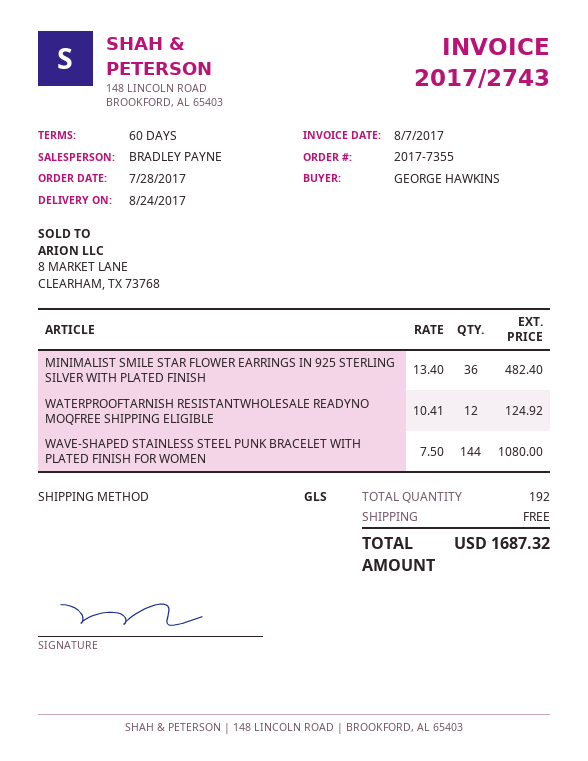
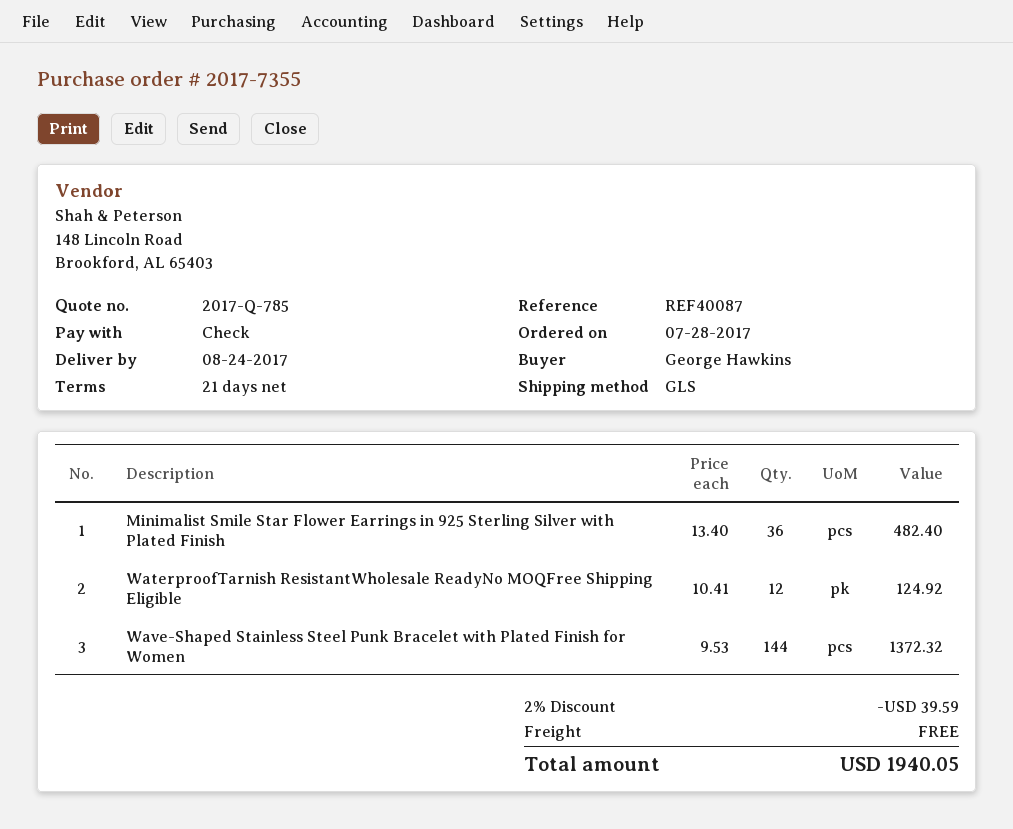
payment terms: 60 days -> 21 days
WAVE-SHAPED STAINLESS STEEL PUNK BRACELET WITH PLATED FINISH FOR WOMEN: 144 x 7.50 = 1080.00 -> 144 x 9.53 = 1372.32
discount: none -> 2% = 39.59
total: 1687.32 -> 1940.05

